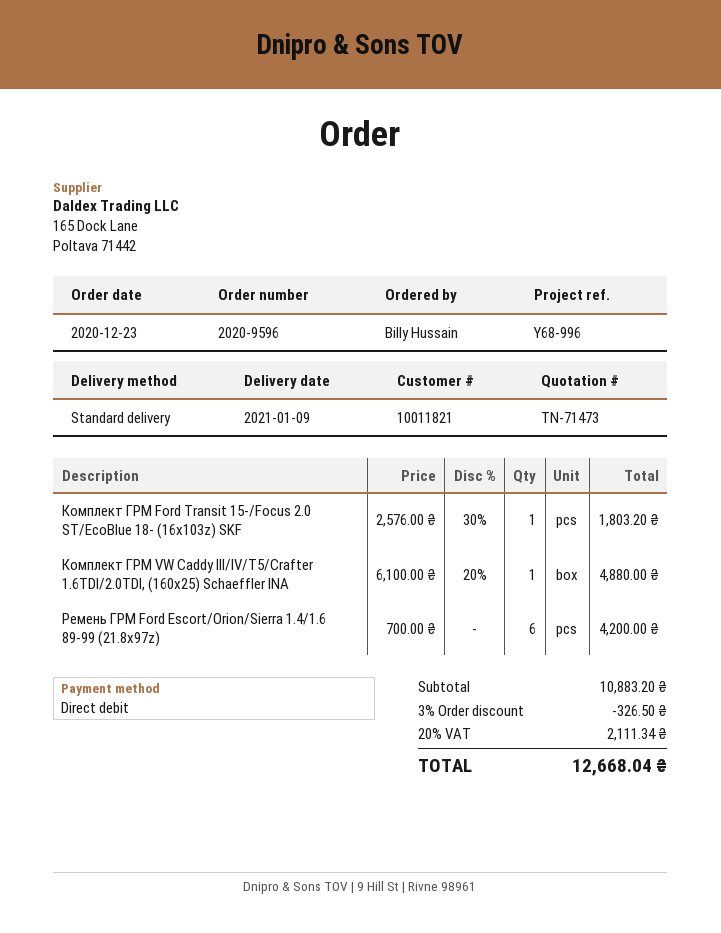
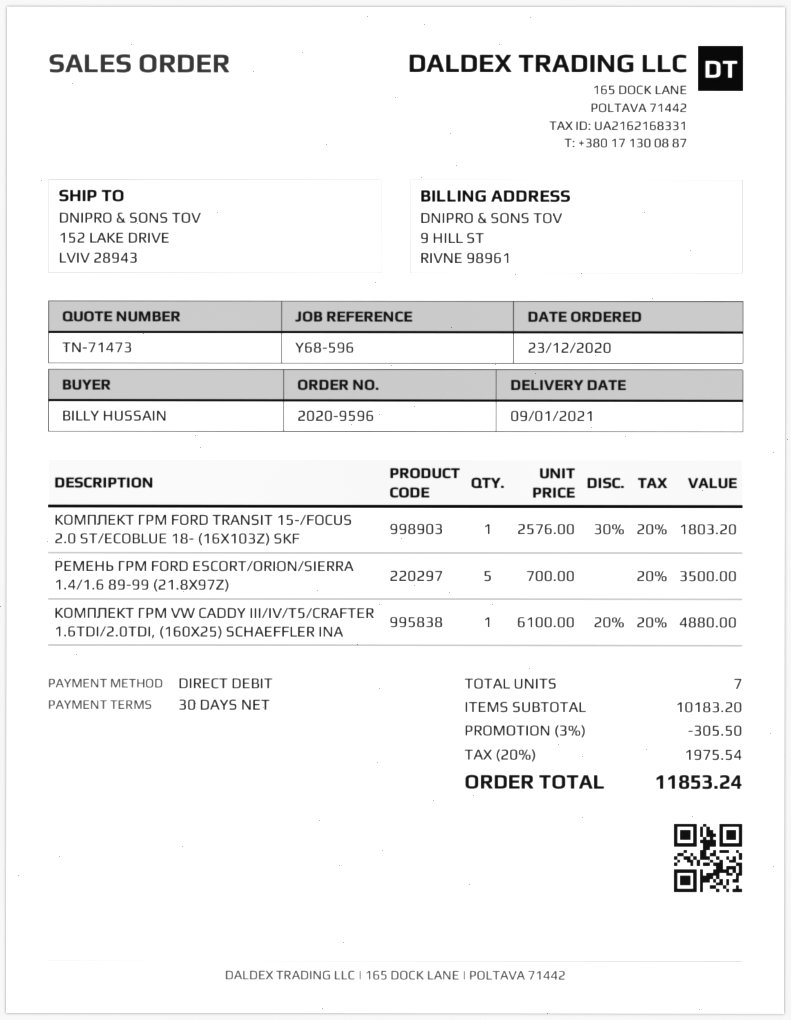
reference: Y68-996 -> Y68-596
Ремень ГРМ Ford Escort/Orion/Sierra 1.4/1.6 89-99 (21.8x97z): 6 x 700.00 = 4200.00 -> 5 x 700.00 = 3500.00
subtotal: 10883.20 -> 10183.20
discount: 3% = 326.50 -> 3% = 305.50
tax: 20% = 2111.34 -> 20% = 1975.54
total: 12668.04 -> 11853.24

